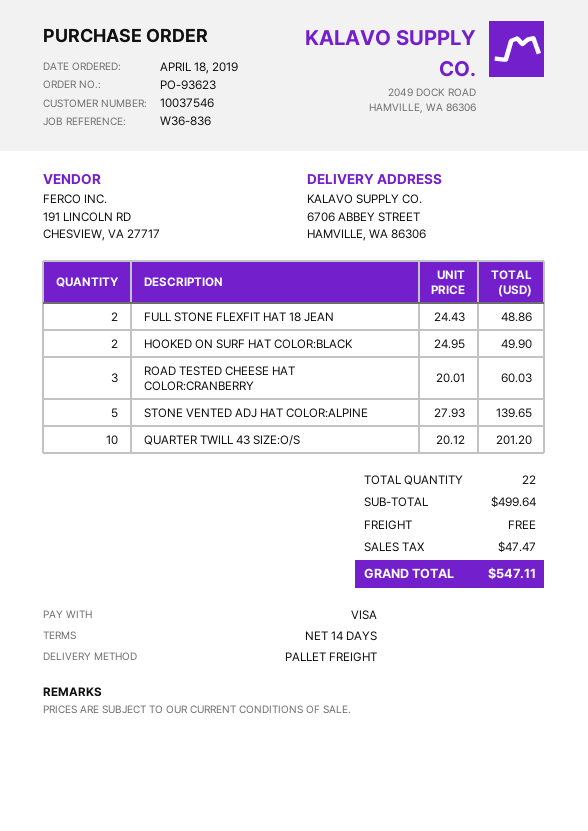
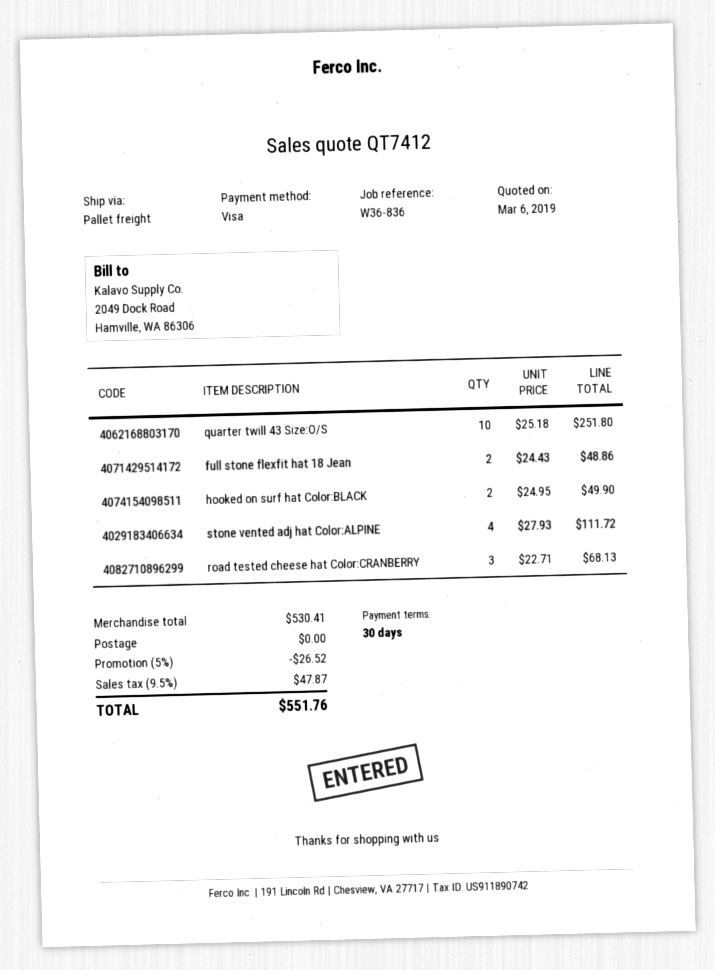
payment terms: 14 days -> 30 days
ROAD TESTED CHEESE HAT COLOR:CRANBERRY: 3 x 20.01 = 60.03 -> 3 x 22.71 = 68.13
STONE VENTED ADJ HAT COLOR:ALPINE: 5 x 27.93 = 139.65 -> 4 x 27.93 = 111.72
QUARTER TWILL 43 SIZE:O/S: 10 x 20.12 = 201.20 -> 10 x 25.18 = 251.80
subtotal: 499.64 -> 530.41
discount: none -> 5% = 26.52
tax: 47.47 -> 47.87
total: 547.11 -> 551.76

